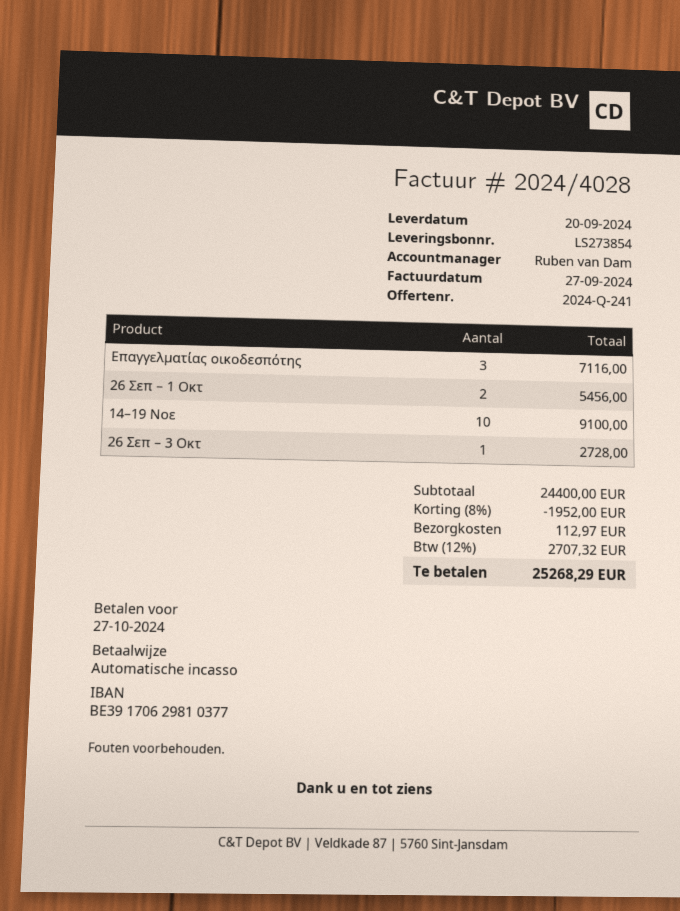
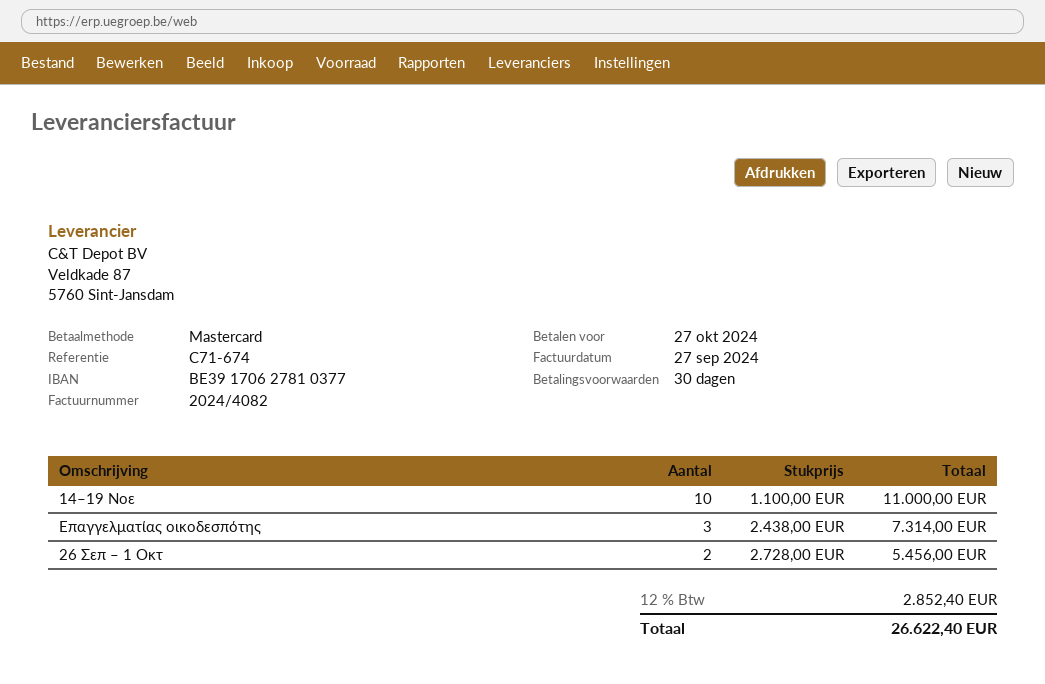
invoice number: 2024/4028 -> 2024/4082
payment method: direct debit -> Mastercard
bank account: BE39170629810377 -> BE39170627810377
Επαγγελματίας οικοδεσπότης: 3 for 7116.00 -> 3 for 7314.00
14–19 Νοε: 10 for 9100.00 -> 10 for 11000.00
26 Σεπ – 3 Οκτ: 1 for 2728.00 -> none
discount: 8% = 1952.00 -> none
shipping: 112.97 -> none
tax: 12% = 2707.32 -> 12% = 2852.40
total: 25268.29 -> 26622.40

